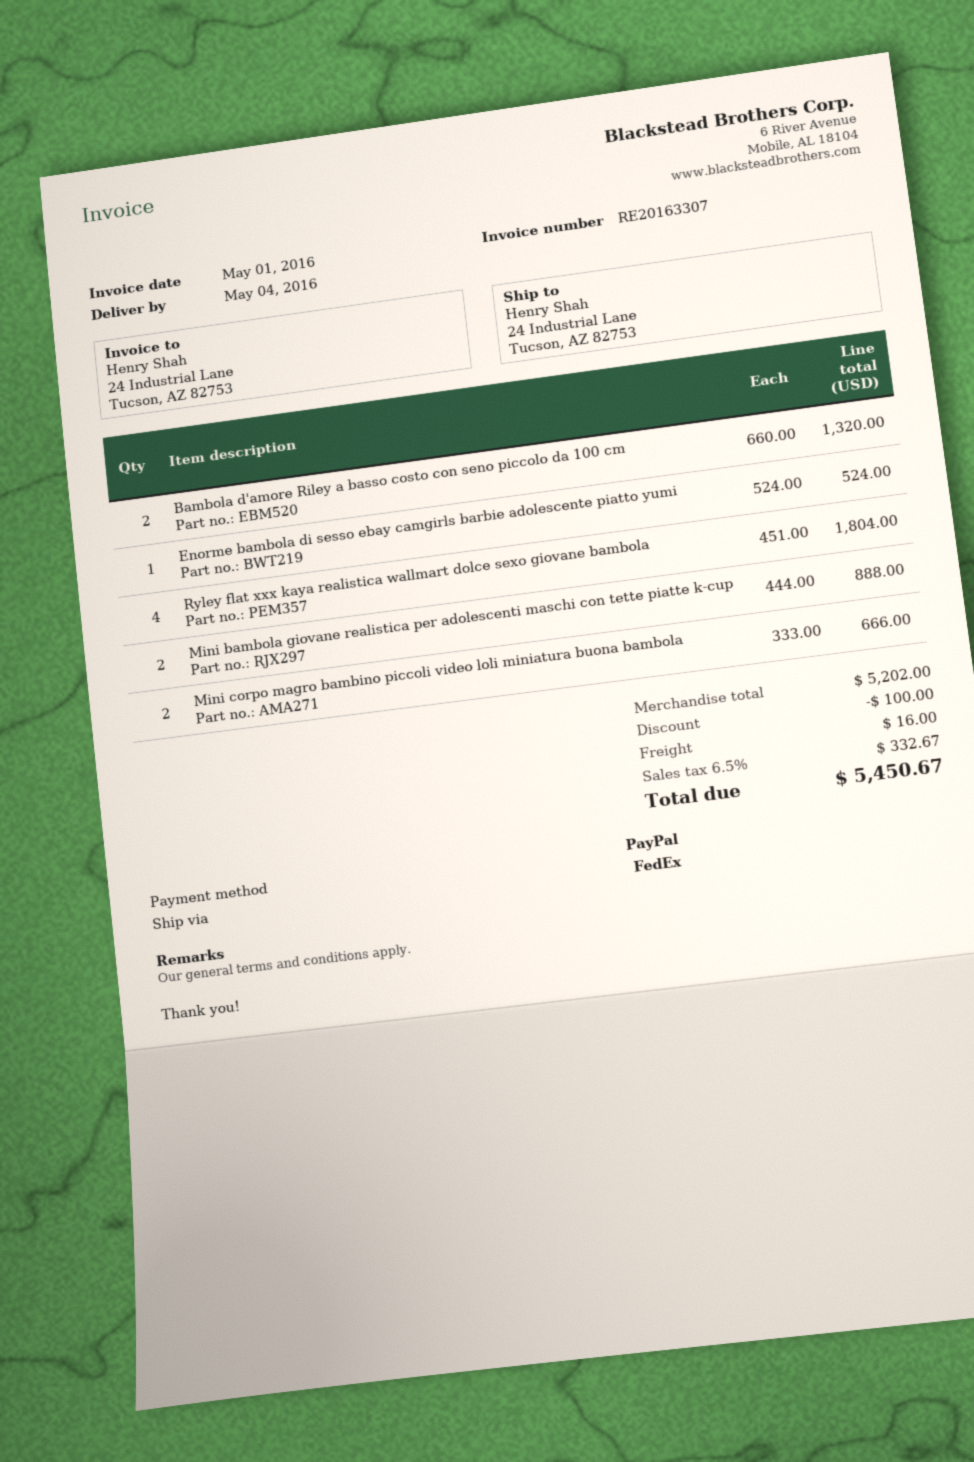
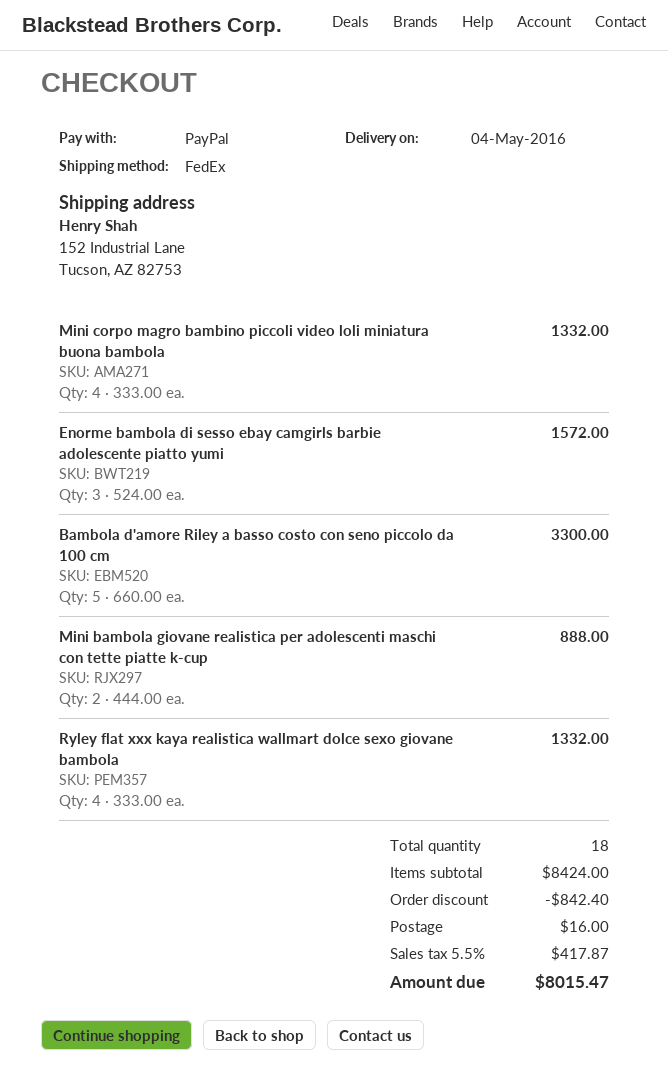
ship to: 24 Industrial Lane, Tucson, AZ 82753 -> 152 Industrial Lane, Tucson, AZ 82753
Bambola d'amore Riley a basso costo con seno piccolo da 100 cm: 2 x 660.00 = 1320.00 -> 5 x 660.00 = 3300.00
Enorme bambola di sesso ebay camgirls barbie adolescente piatto yumi: 1 x 524.00 = 524.00 -> 3 x 524.00 = 1572.00
Ryley flat xxx kaya realistica wallmart dolce sexo giovane bambola: 4 x 451.00 = 1804.00 -> 4 x 333.00 = 1332.00
Mini corpo magro bambino piccoli video loli miniatura buona bambola: 2 x 333.00 = 666.00 -> 4 x 333.00 = 1332.00
subtotal: 5202.00 -> 8424.00
discount: 100.00 -> 842.40
tax: 6.5% = 332.67 -> 5.5% = 417.87
total: 5450.67 -> 8015.47

